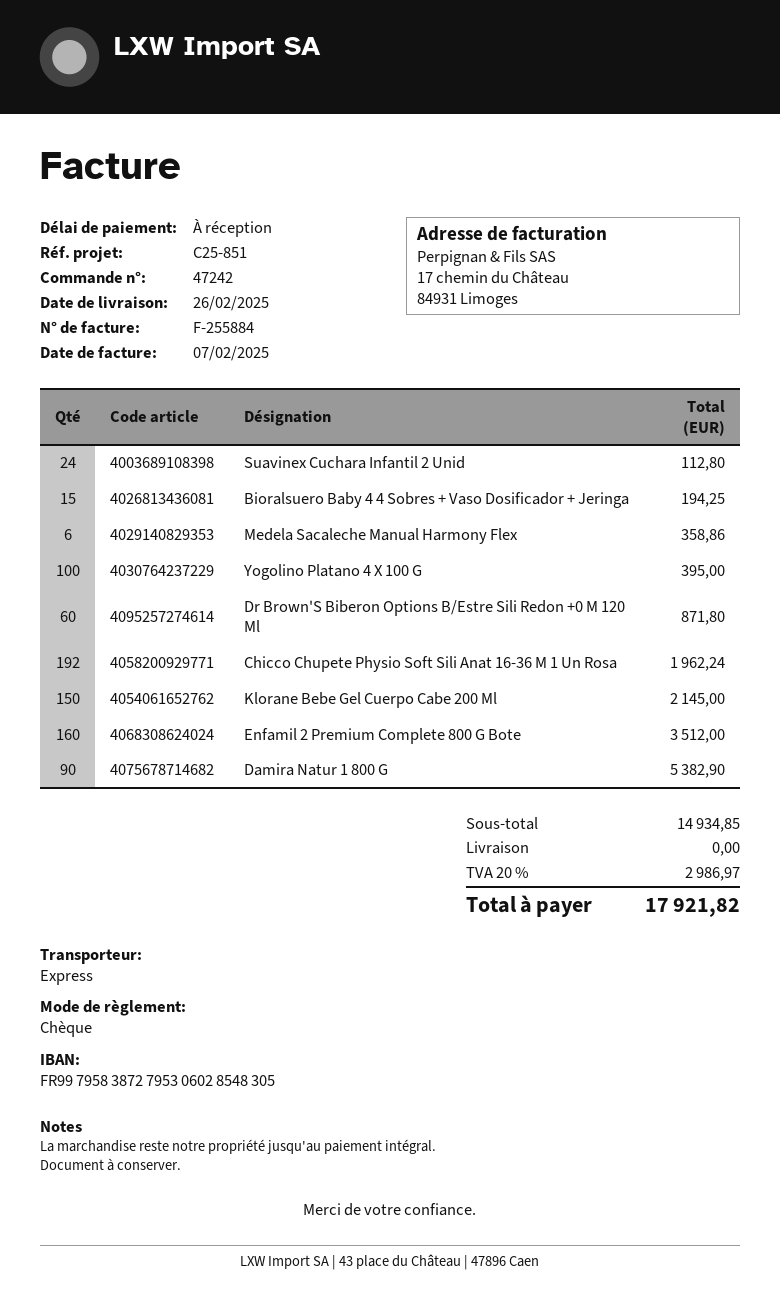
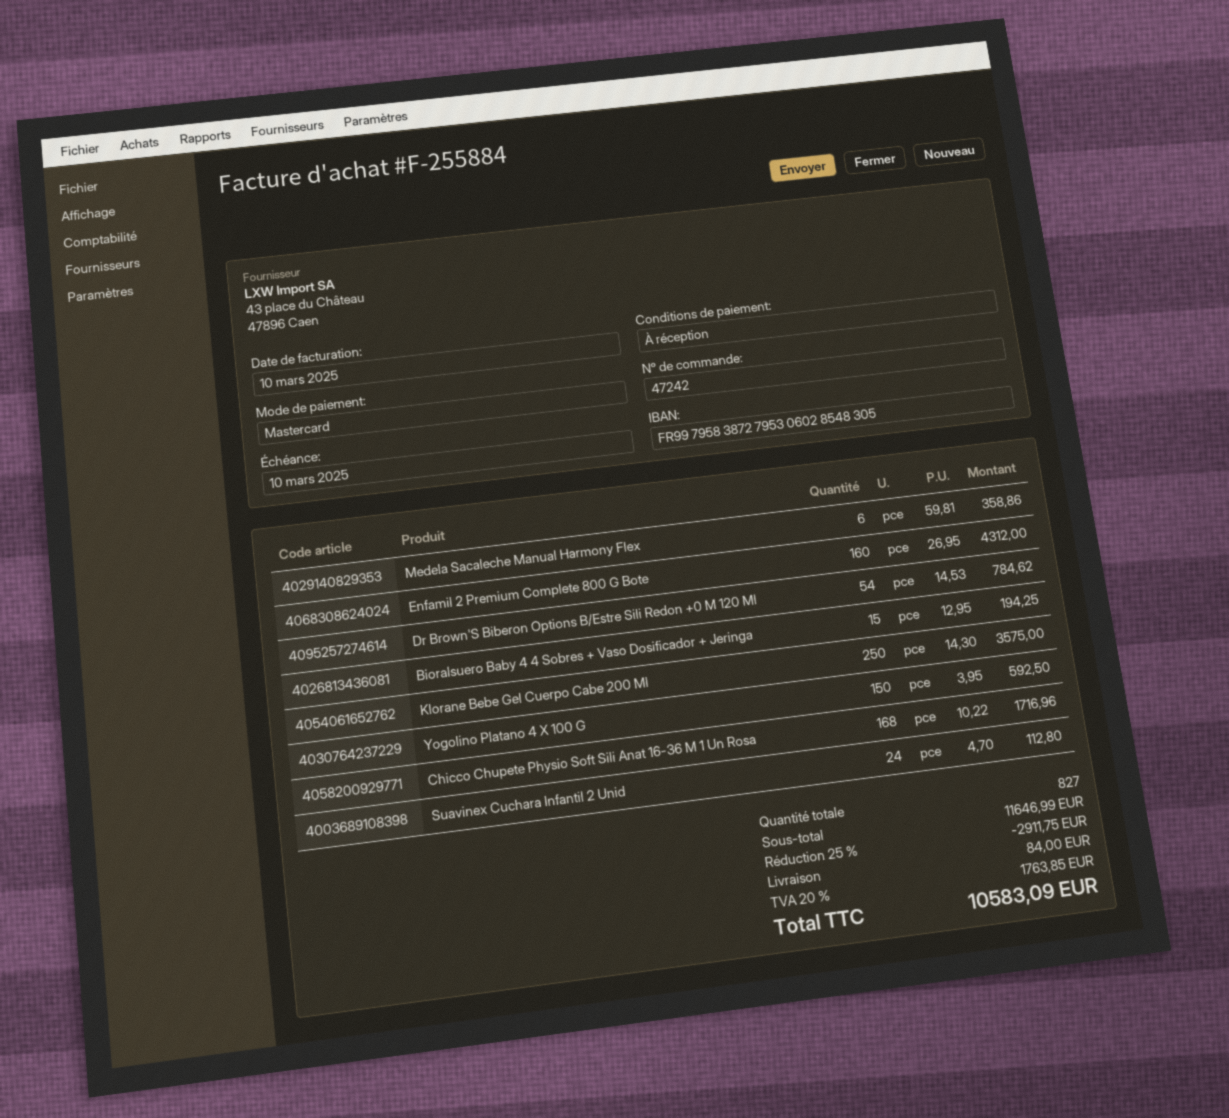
invoice date: 2025-02-07 -> 2025-03-10
payment method: cheque -> Mastercard
Yogolino Platano 4 X 100 G: 100 for 395.00 -> 150 for 592.50
Dr Brown'S Biberon Options B/Estre Sili Redon +0 M 120 Ml: 60 for 871.80 -> 54 for 784.62
Chicco Chupete Physio Soft Sili Anat 16-36 M 1 Un Rosa: 192 for 1962.24 -> 168 for 1716.96
Klorane Bebe Gel Cuerpo Cabe 200 Ml: 150 for 2145.00 -> 250 for 3575.00
Enfamil 2 Premium Complete 800 G Bote: 160 for 3512.00 -> 160 for 4312.00
Damira Natur 1 800 G: 90 for 5382.90 -> none
subtotal: 14934.85 -> 11646.99
discount: none -> 25% = 2911.75
shipping: 0.00 -> 84.00
tax: 20% = 2986.97 -> 20% = 1763.85
total: 17921.82 -> 10583.09

